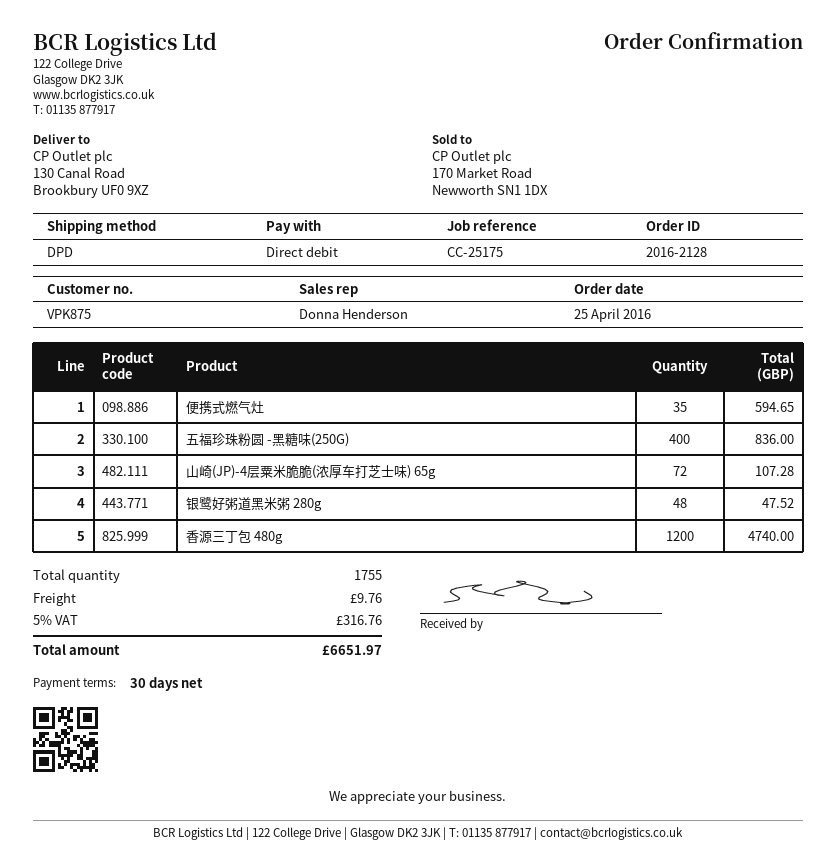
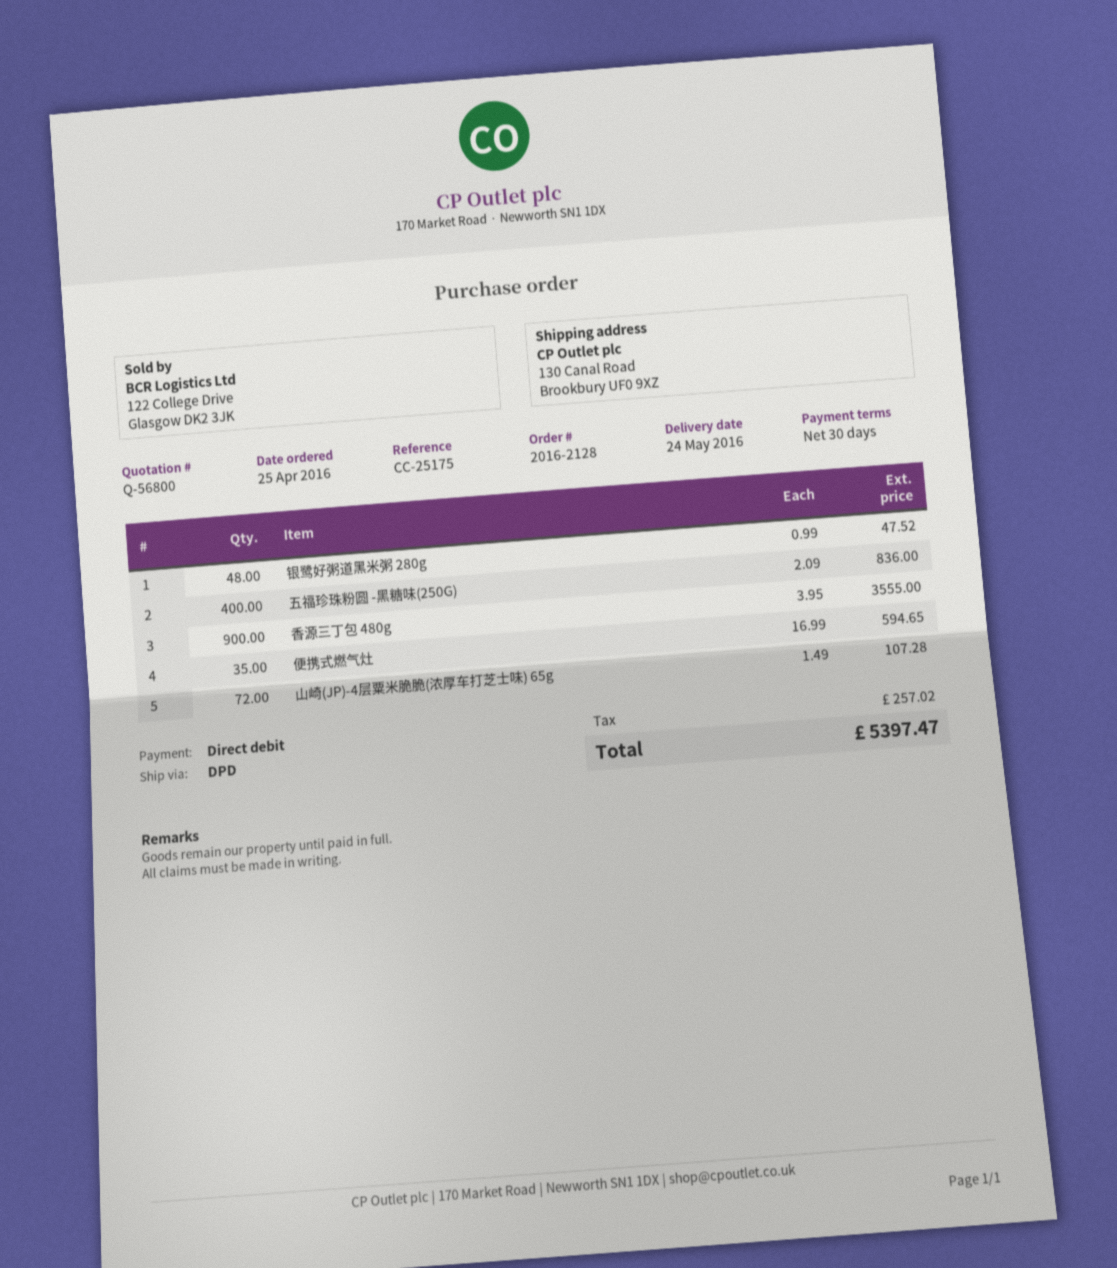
香源三丁包 480g: 1200 for 4740.00 -> 900 for 3555.00
shipping: 9.76 -> none
tax: 316.76 -> 257.02
total: 6651.97 -> 5397.47

